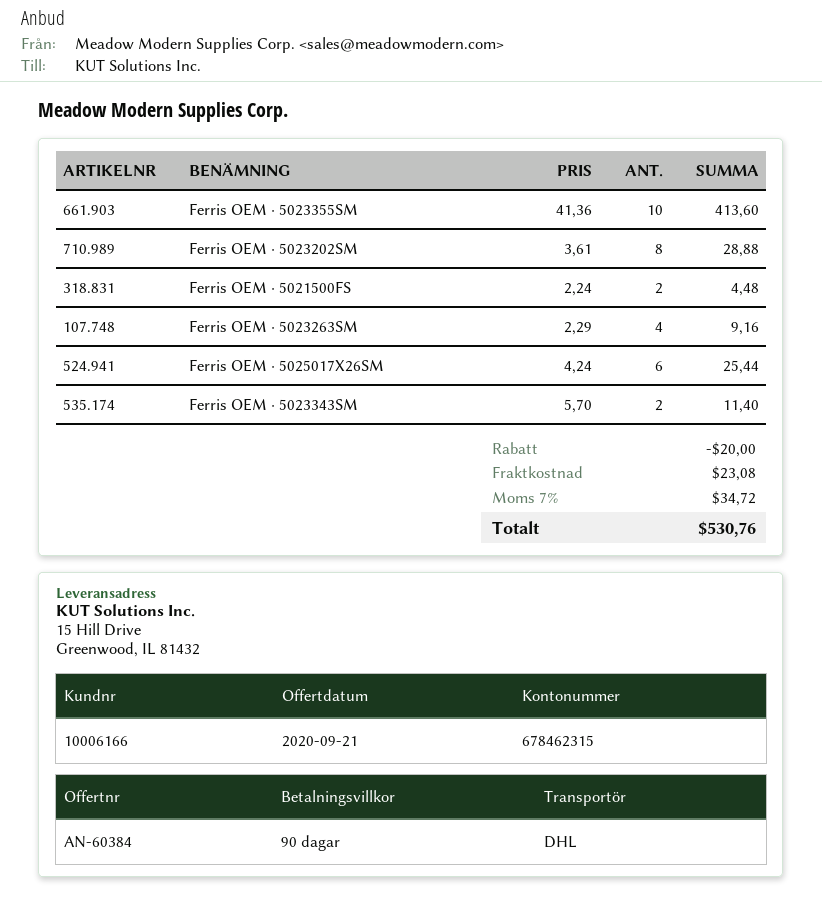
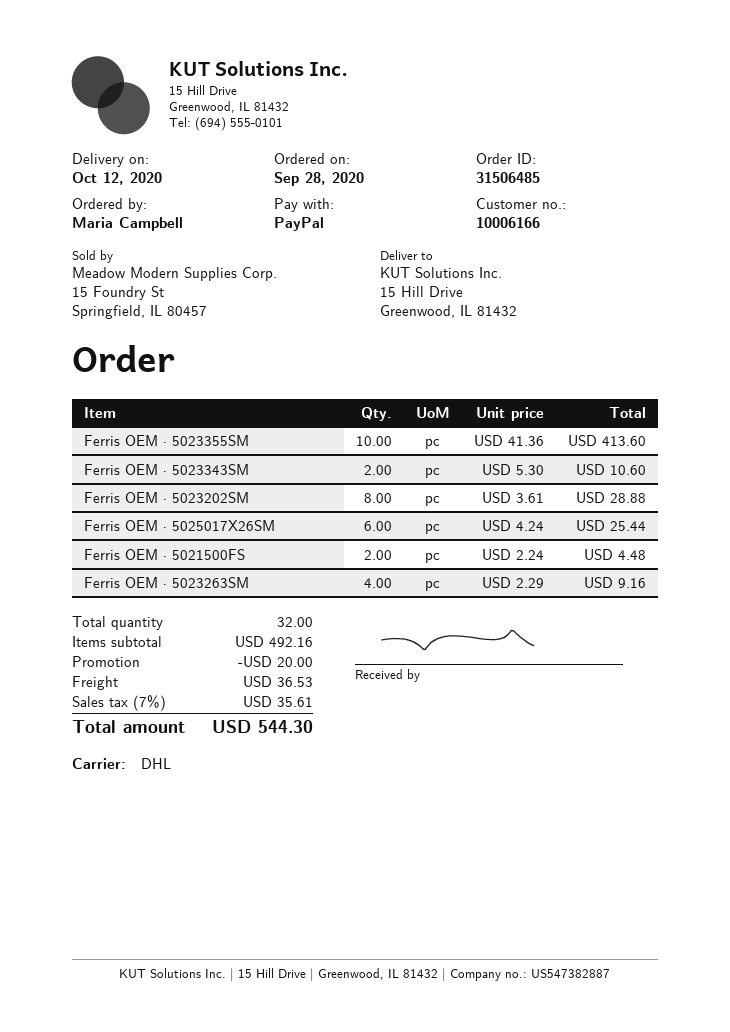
Ferris OEM · 5023343SM: 2 x 5.70 = 11.40 -> 2 x 5.30 = 10.60
shipping: 23.08 -> 36.53
tax: 7% = 34.72 -> 7% = 35.61
total: 530.76 -> 544.30

